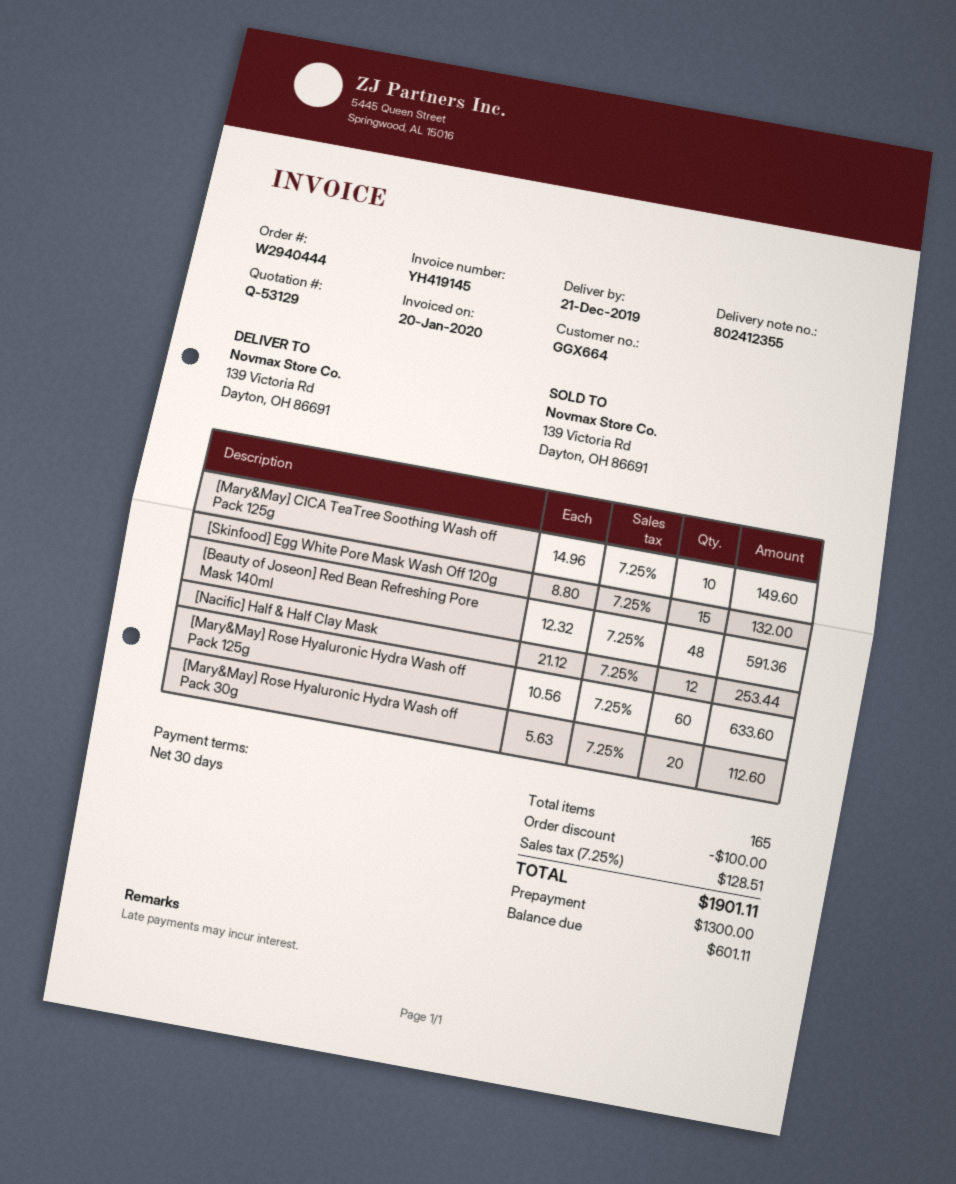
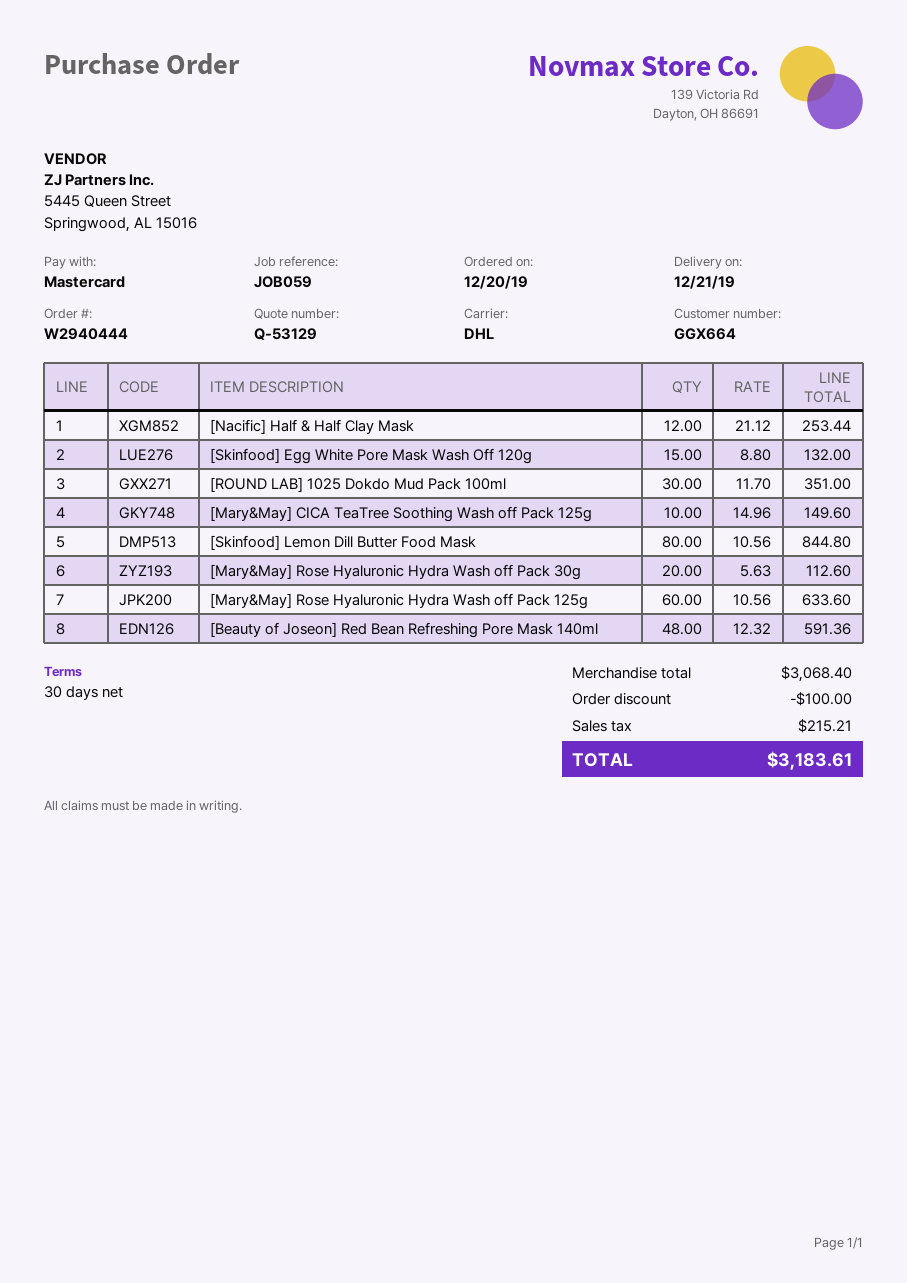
[ROUND LAB] 1025 Dokdo Mud Pack 100ml: none -> 30 x 11.70 = 351.00
[Skinfood] Lemon Dill Butter Food Mask: none -> 80 x 10.56 = 844.80
tax: 128.51 -> 215.21
total: 1901.11 -> 3183.61

